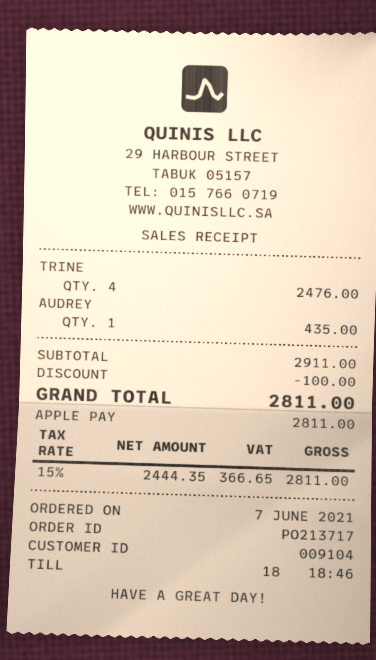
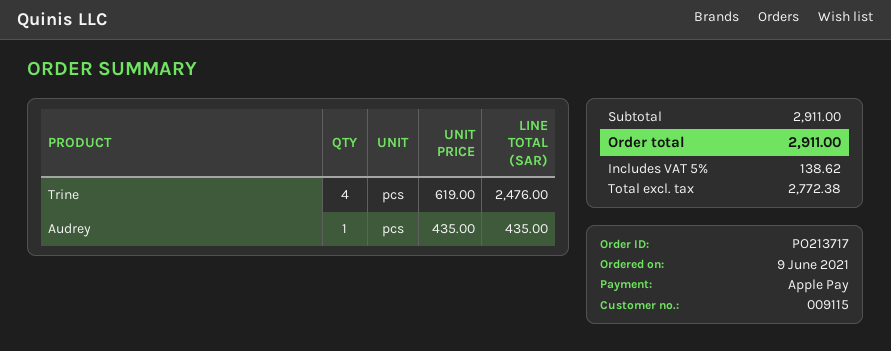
order date: 2021-06-07 -> 2021-06-09
customer number: 009104 -> 009115
discount: 100.00 -> none
net: 2444.35 -> 2772.38
tax: 15% = 366.65 -> 5% = 138.62
total: 2811.00 -> 2911.00

